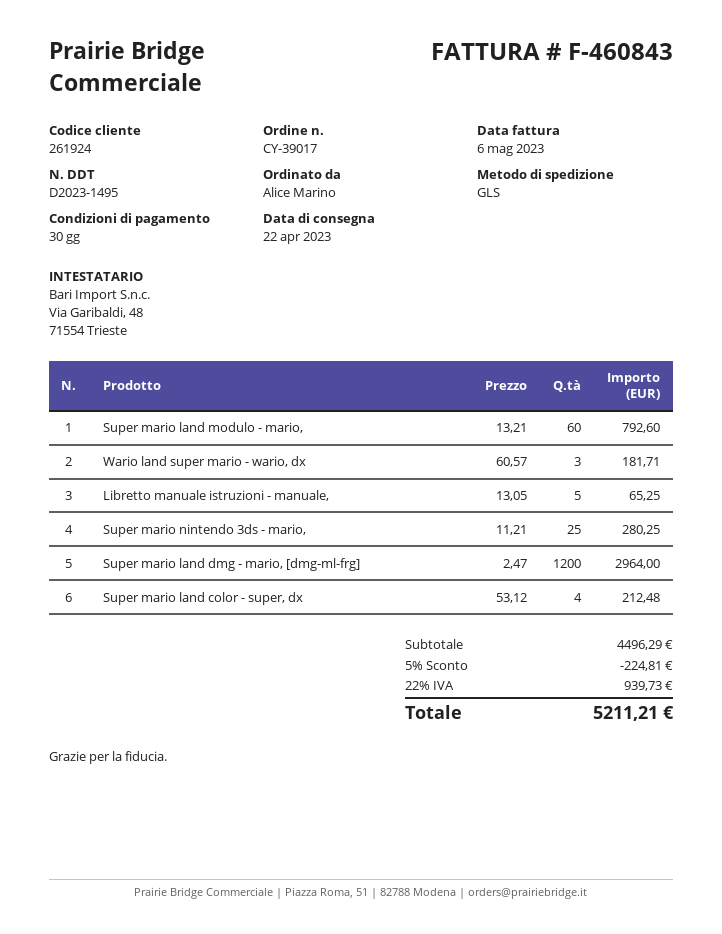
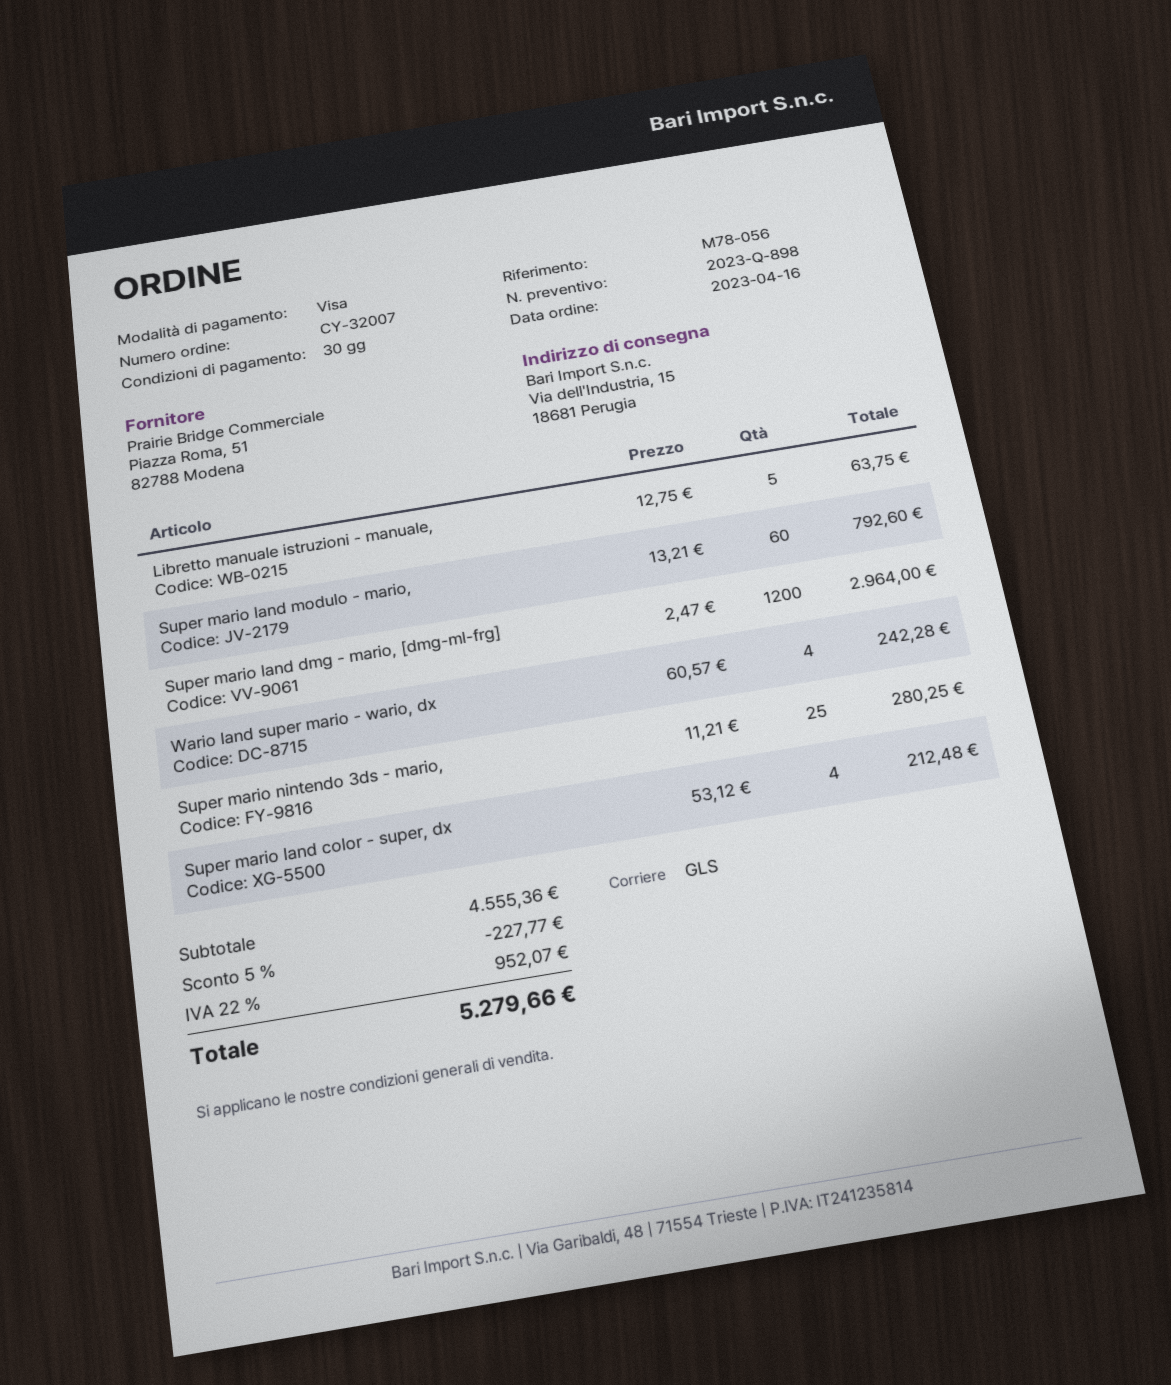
order number: CY-39017 -> CY-32007
Wario land super mario - wario, dx: 3 x 60.57 = 181.71 -> 4 x 60.57 = 242.28
Libretto manuale istruzioni - manuale,: 5 x 13.05 = 65.25 -> 5 x 12.75 = 63.75
subtotal: 4496.29 -> 4555.36
discount: 5% = 224.81 -> 5% = 227.77
tax: 22% = 939.73 -> 22% = 952.07
total: 5211.21 -> 5279.66

